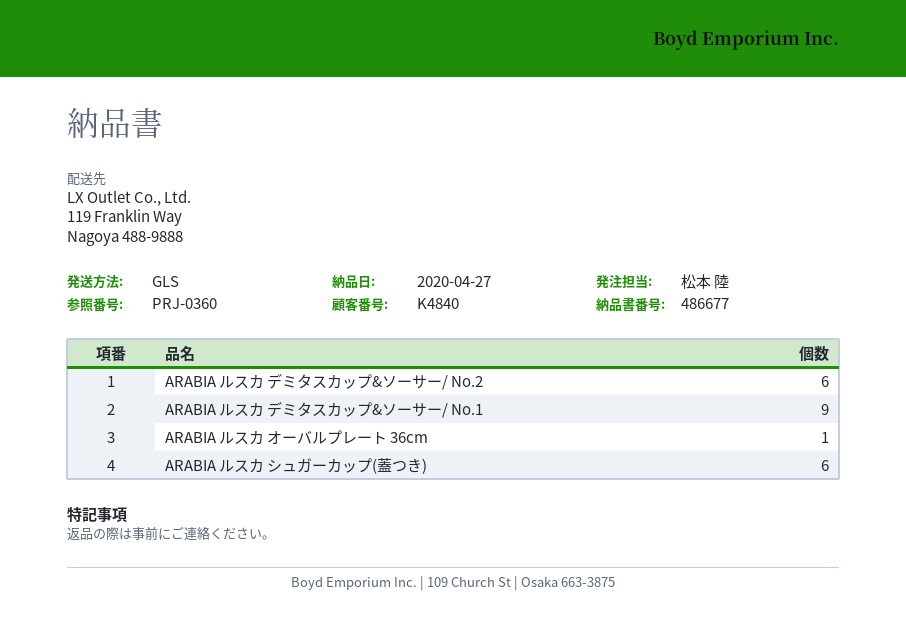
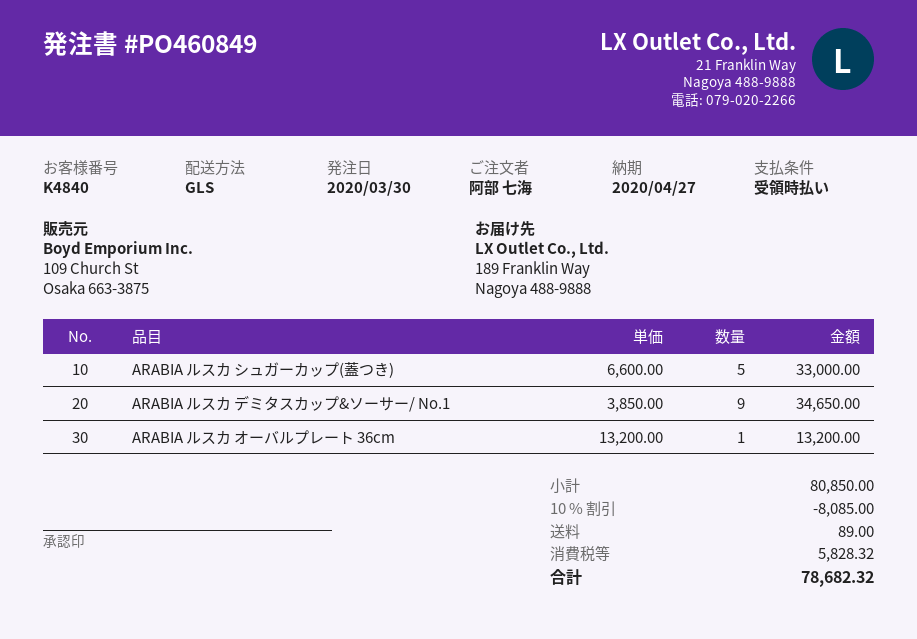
ordered by: 松本 陸 -> 阿部 七海
ship to: 119 Franklin Way, Nagoya 488-9888 -> 189 Franklin Way, Nagoya 488-9888
ARABIA ルスカ デミタスカップ&ソーサー/ No.2: 6 -> none
ARABIA ルスカ シュガーカップ(蓋つき): 6 -> 5

